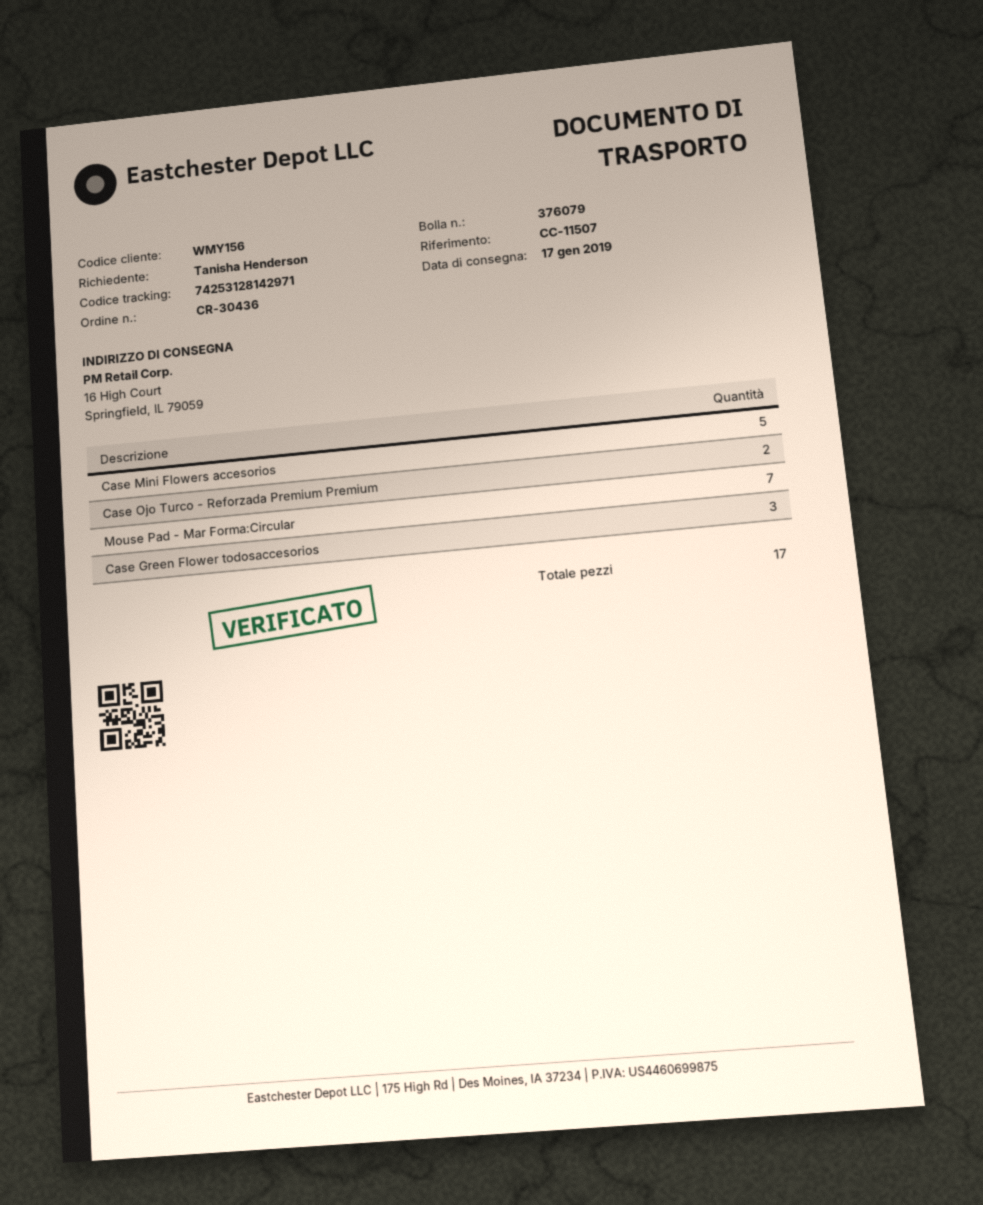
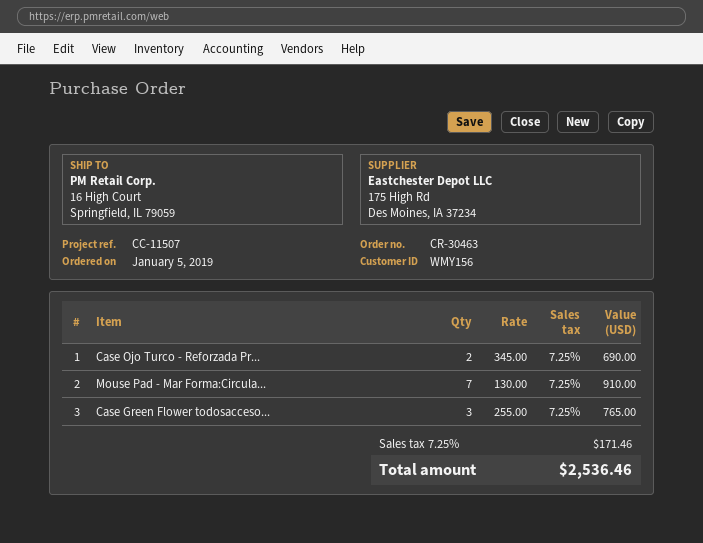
order number: CR-30436 -> CR-30463
Case Mini Flowers accesorios: 5 -> none

